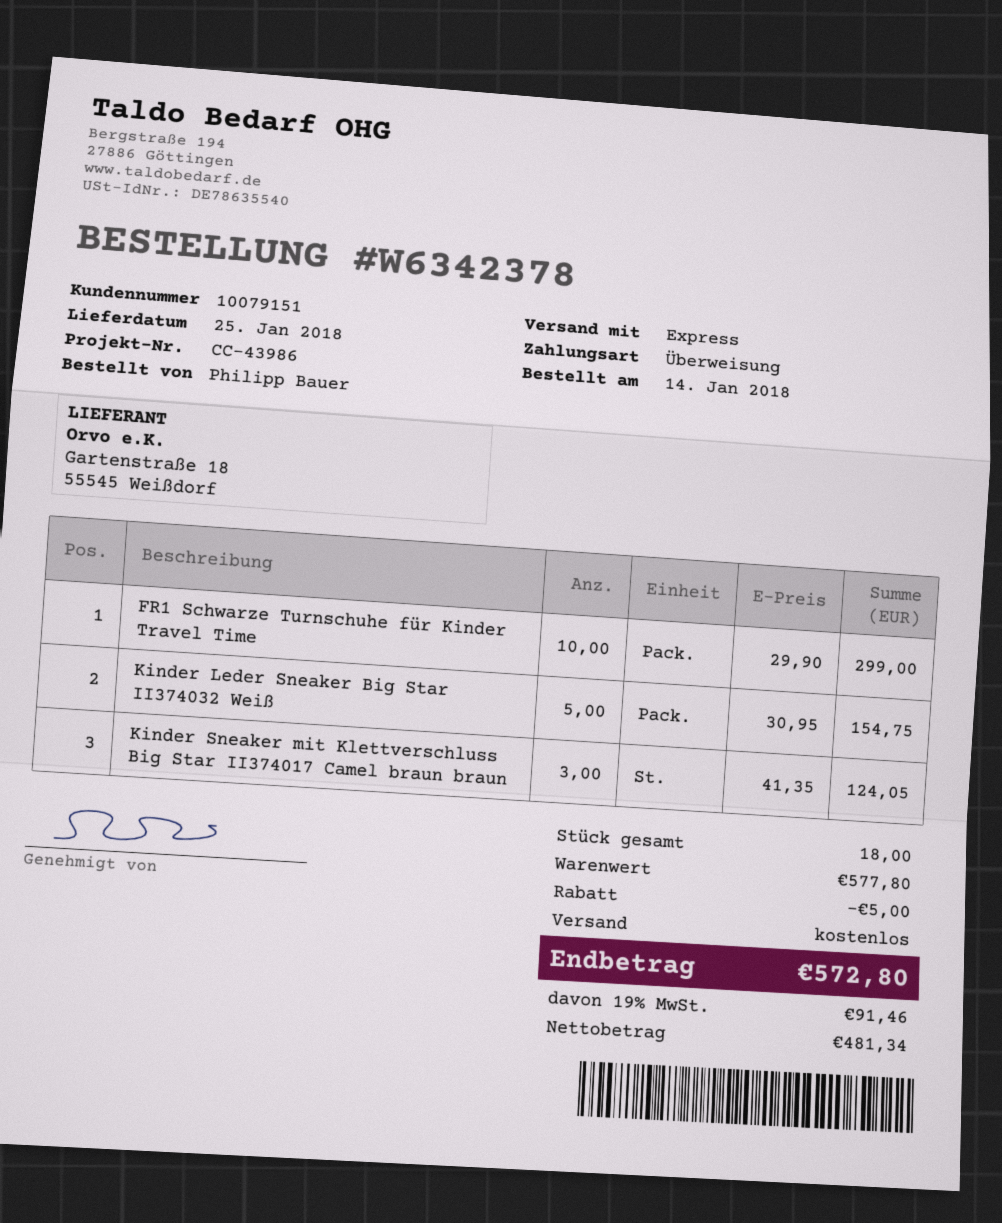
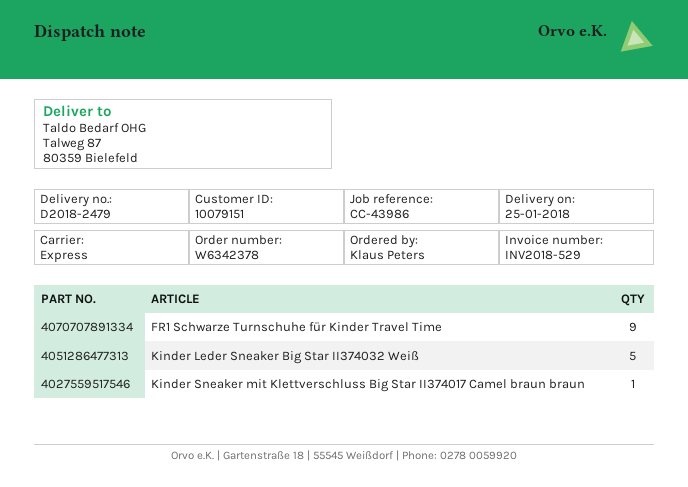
ordered by: Philipp Bauer -> Klaus Peters
FR1 Schwarze Turnschuhe für Kinder Travel Time: 10 -> 9
Kinder Sneaker mit Klettverschluss Big Star II374017 Camel braun braun: 3 -> 1

